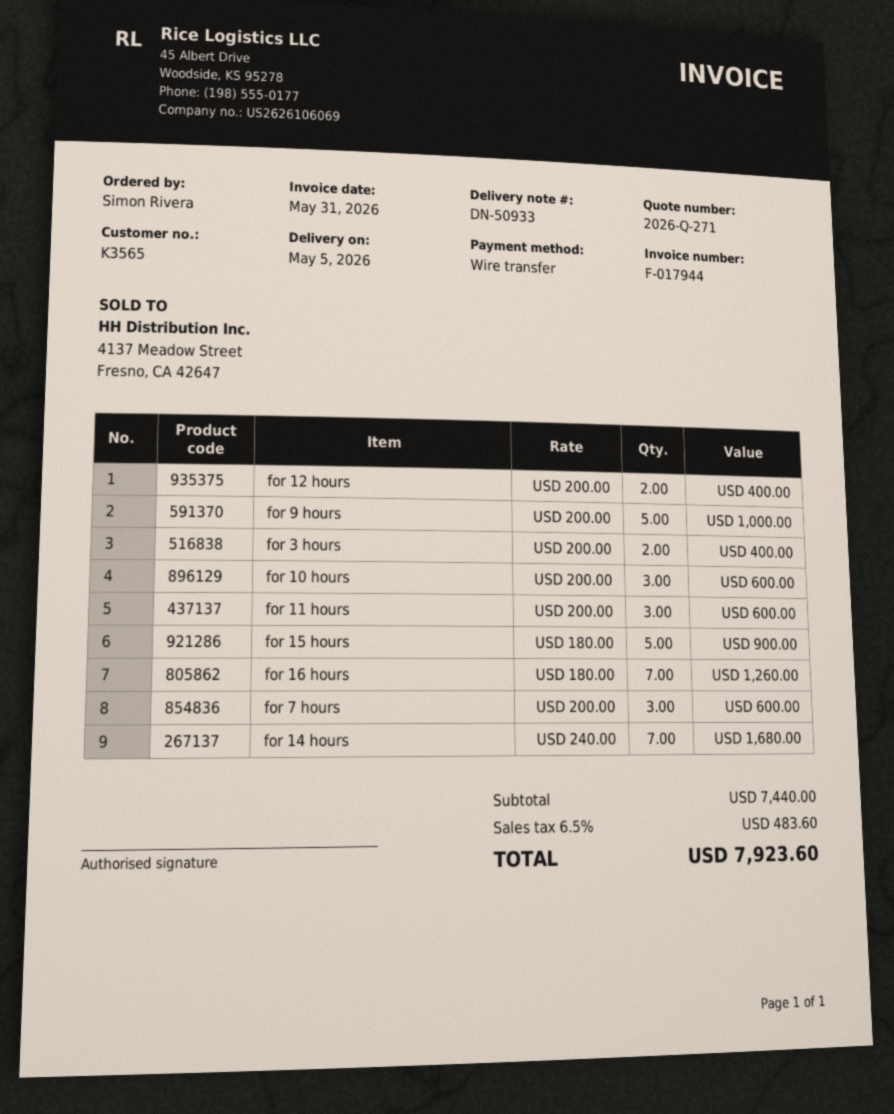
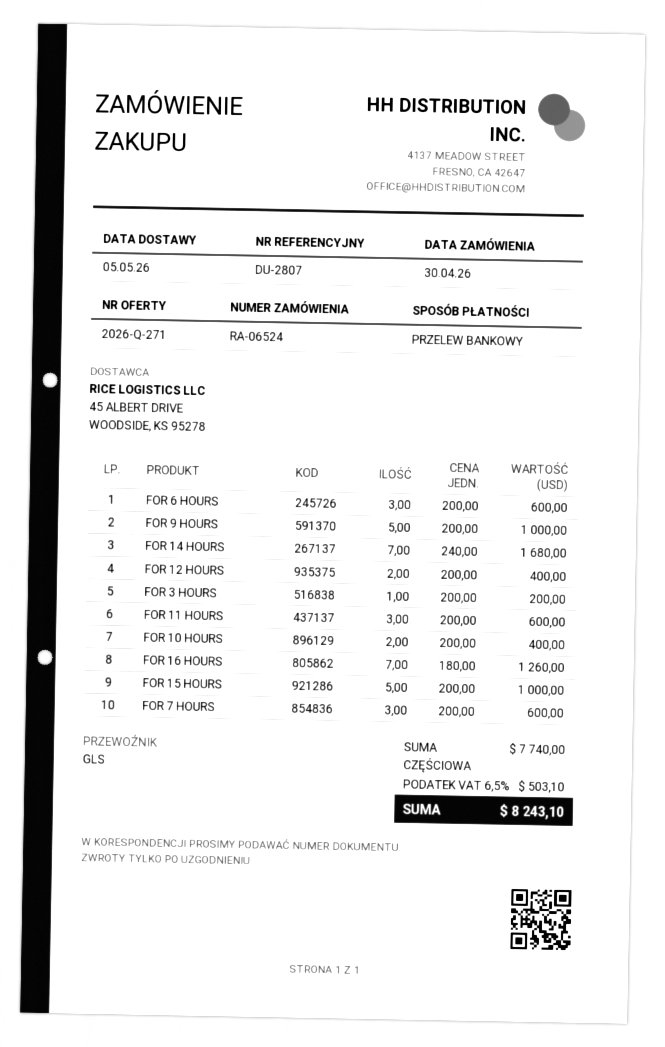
for 3 hours: 2 x 200.00 = 400.00 -> 1 x 200.00 = 200.00
for 10 hours: 3 x 200.00 = 600.00 -> 2 x 200.00 = 400.00
for 15 hours: 5 x 180.00 = 900.00 -> 5 x 200.00 = 1000.00
FOR 6 HOURS: none -> 3 x 200.00 = 600.00
subtotal: 7440.00 -> 7740.00
tax: 6.5% = 483.60 -> 6.5% = 503.10
total: 7923.60 -> 8243.10

